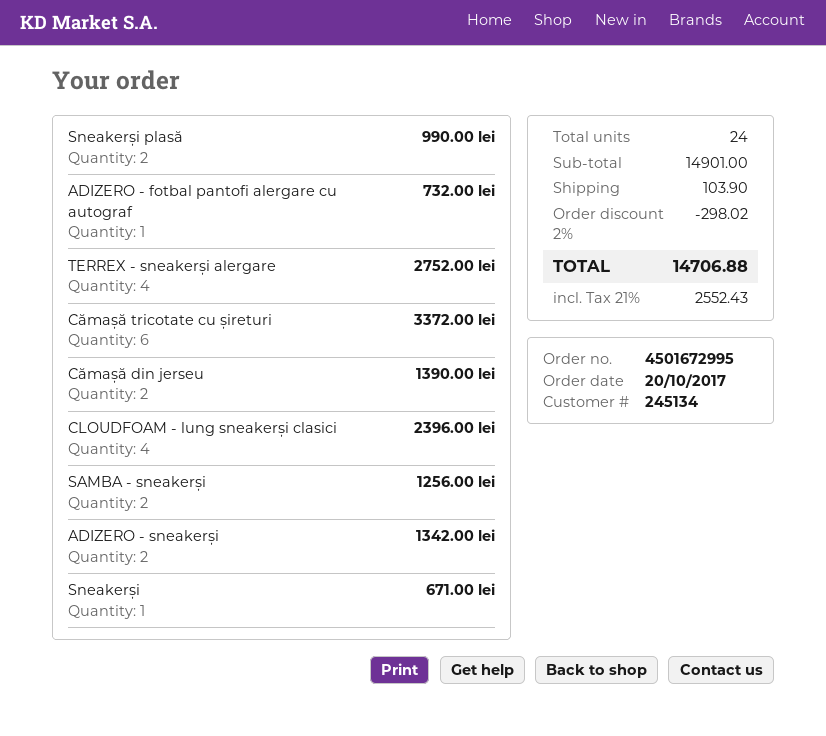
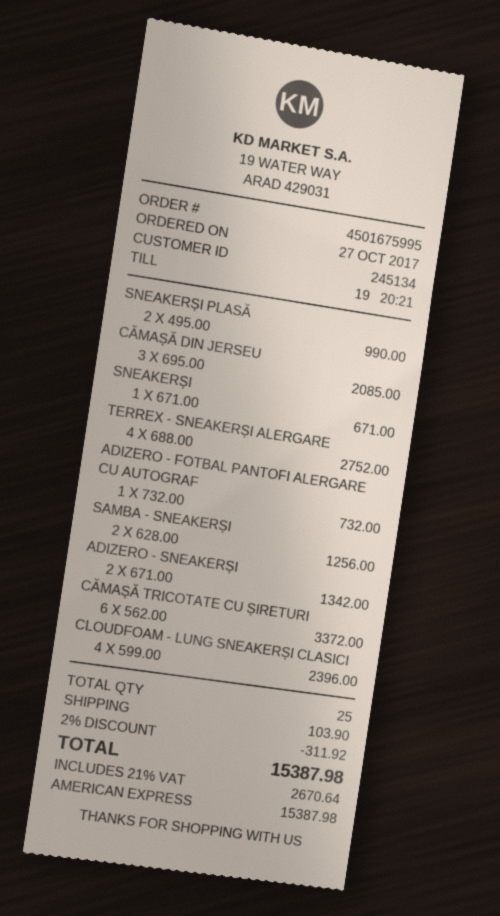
order number: 4501672995 -> 4501675995
order date: 2017-10-20 -> 2017-10-27
Cămașă din jerseu: 2 for 1390.00 -> 3 for 2085.00
total quantity: 24 -> 25
discount: 2% = 298.02 -> 2% = 311.92
tax: 21% = 2552.43 -> 21% = 2670.64
total: 14706.88 -> 15387.98

